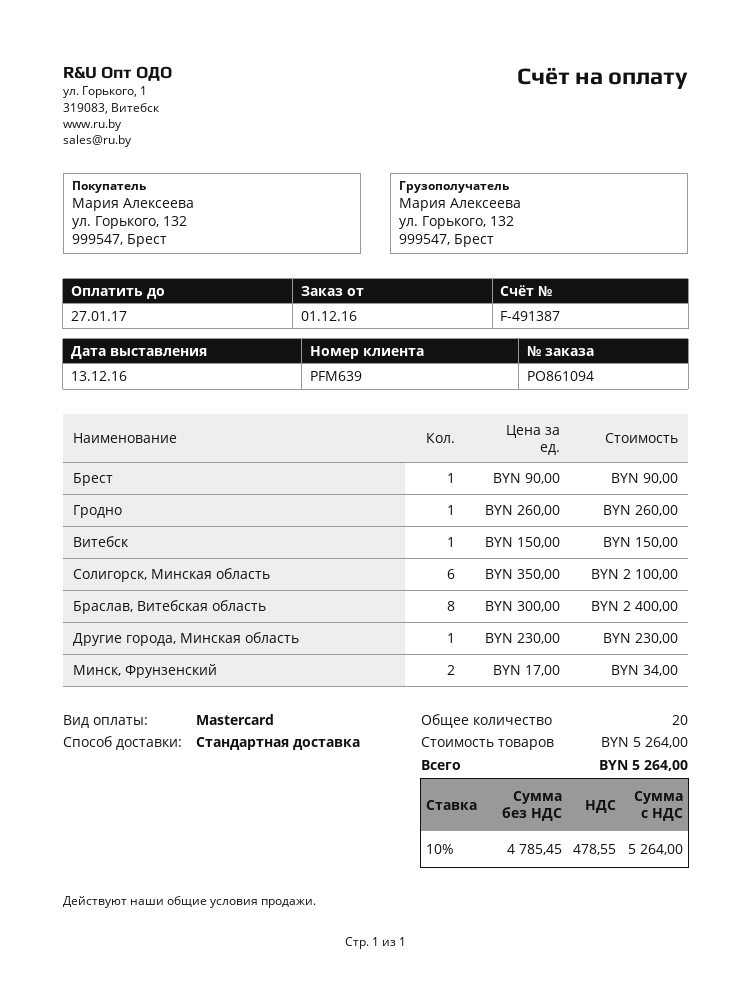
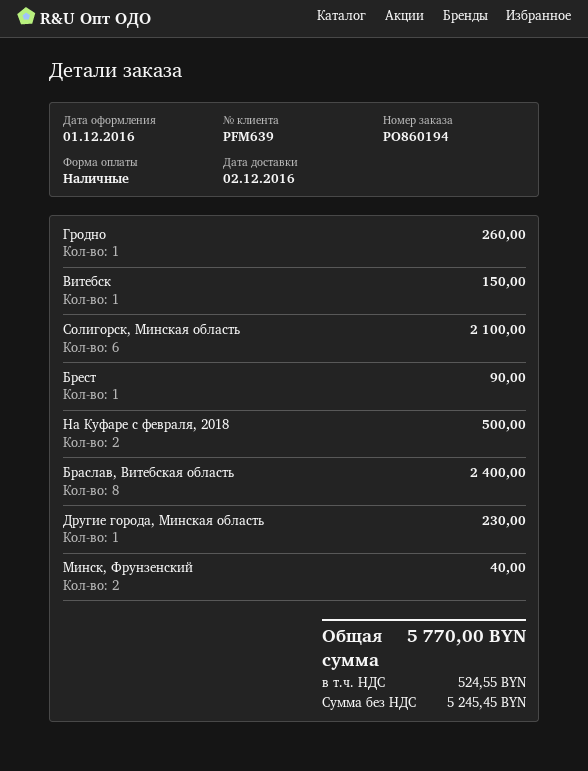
order number: PO861094 -> PO860194
payment method: Mastercard -> cash
Минск, Фрунзенский: 2 for 34.00 -> 2 for 40.00
На Куфаре с февраля, 2018: none -> 2 for 500.00
net: 4785.45 -> 5245.45
tax: 478.55 -> 524.55
total: 5264.00 -> 5770.00

